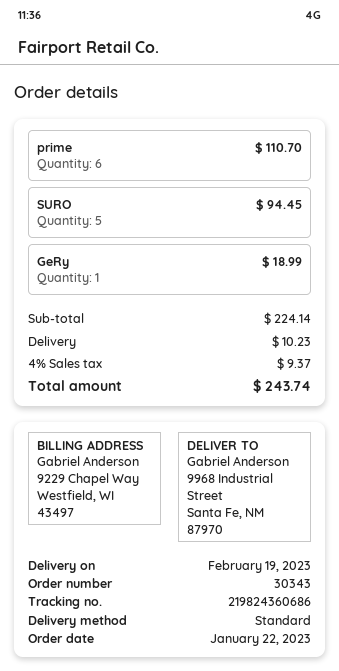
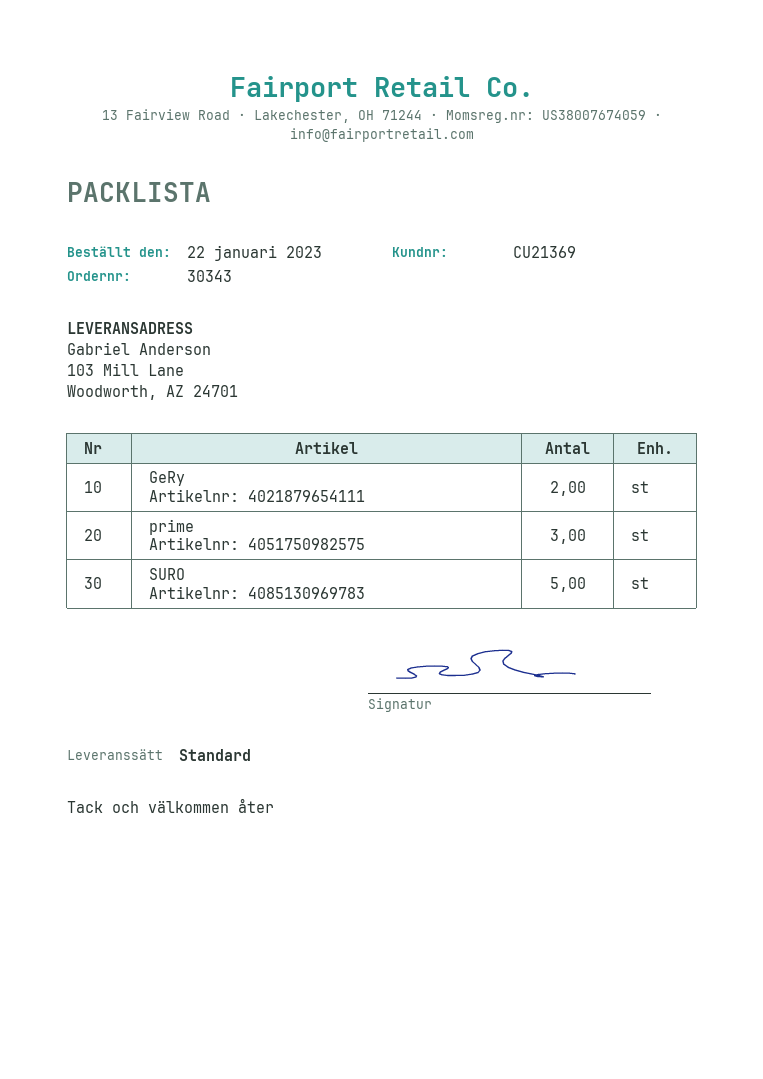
ship to: 9968 Industrial Street, Santa Fe, NM 87970 -> 103 Mill Lane, Woodworth, AZ 24701
prime: 6 -> 3
GeRy: 1 -> 2

